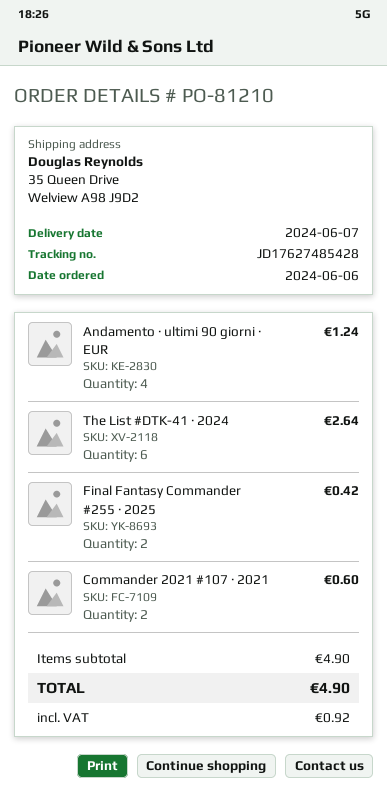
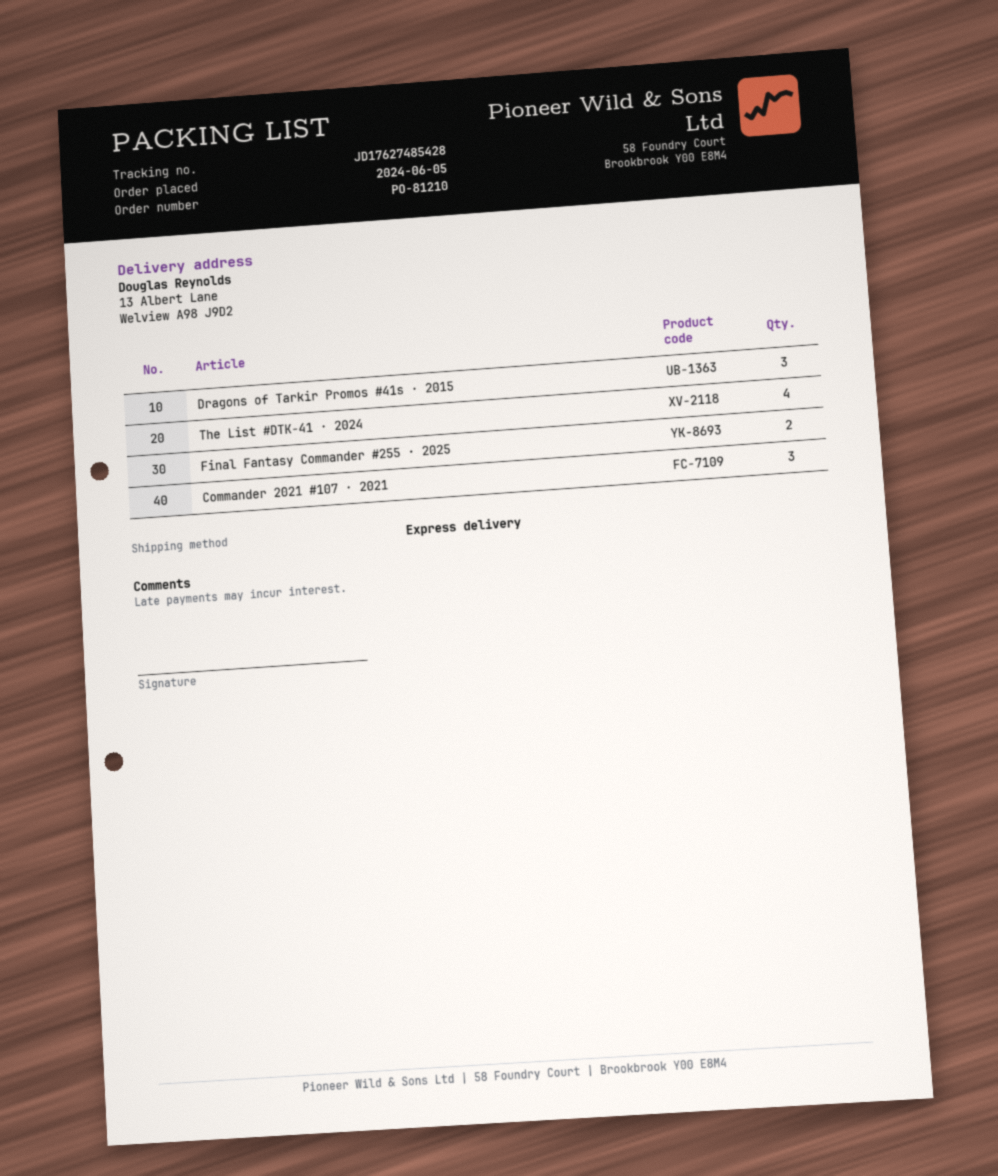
order date: 2024-06-06 -> 2024-06-05
ship to: 35 Queen Drive, Welview A98 J9D2 -> 13 Albert Lane, Welview A98 J9D2
Andamento · ultimi 90 giorni · EUR: 4 -> none
The List #DTK-41 · 2024: 6 -> 4
Commander 2021 #107 · 2021: 2 -> 3
Dragons of Tarkir Promos #41s · 2015: none -> 3

